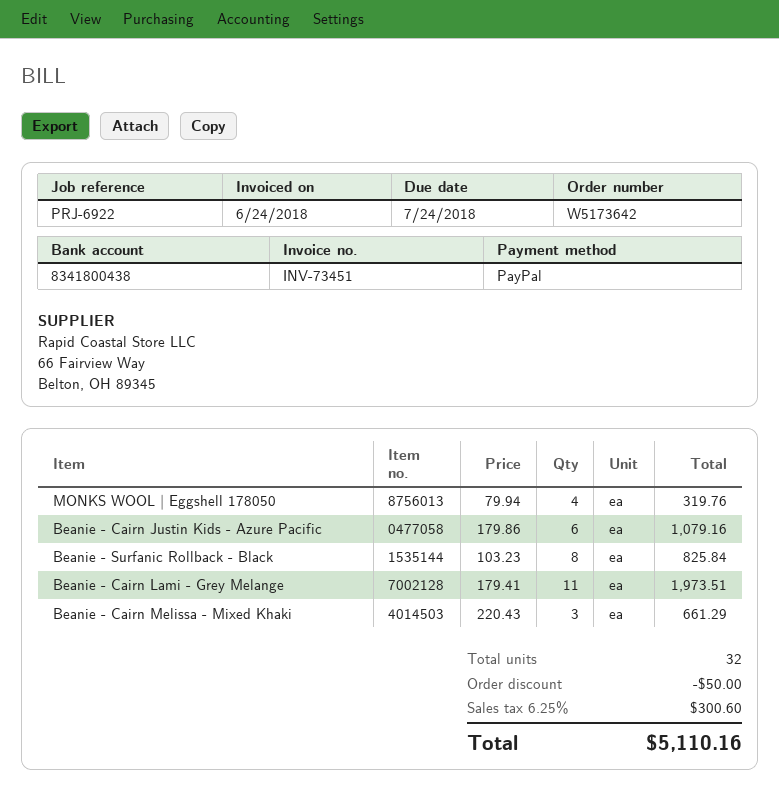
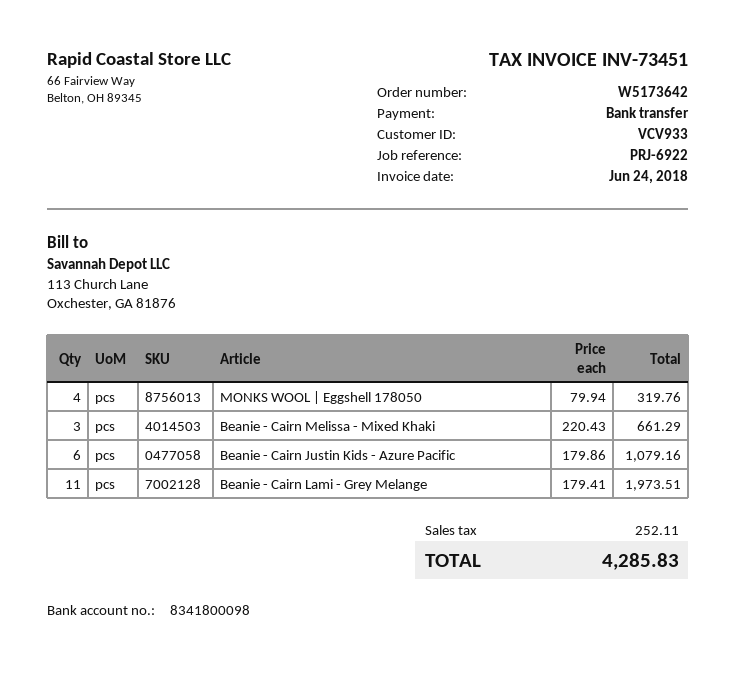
payment method: PayPal -> bank transfer
bank account: 8341800438 -> 8341800098
Beanie - Surfanic Rollback - Black: 8 x 103.23 = 825.84 -> none
discount: 50.00 -> none
tax: 300.60 -> 252.11
total: 5110.16 -> 4285.83

